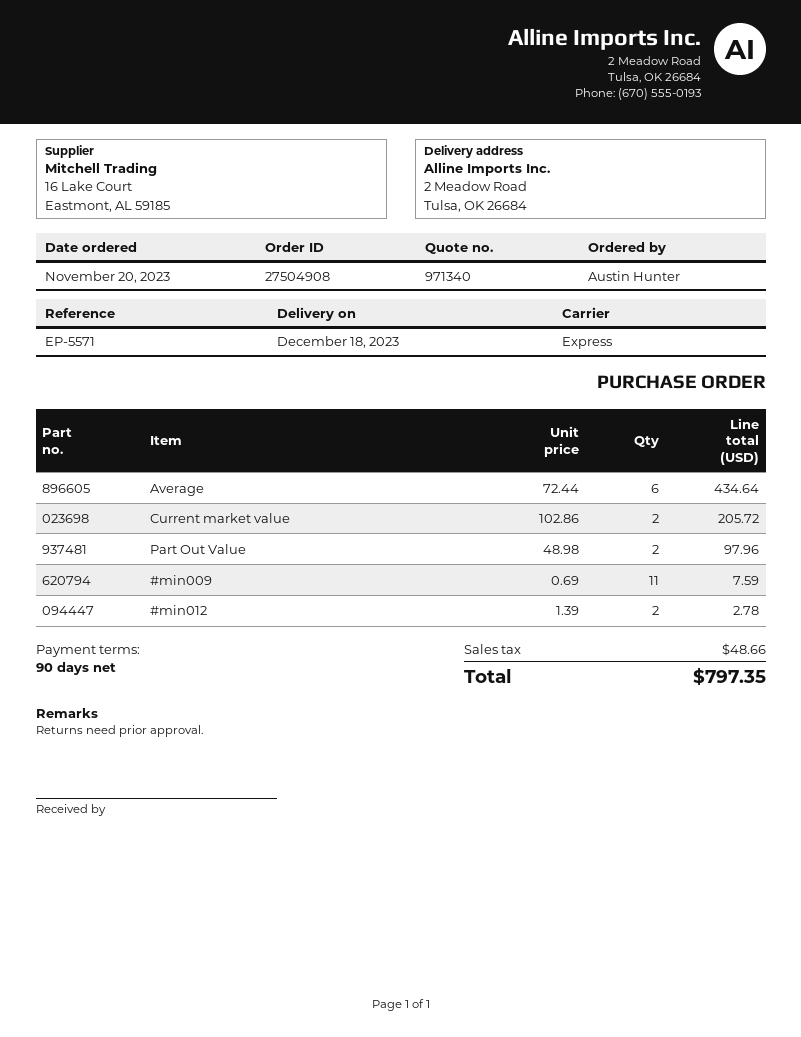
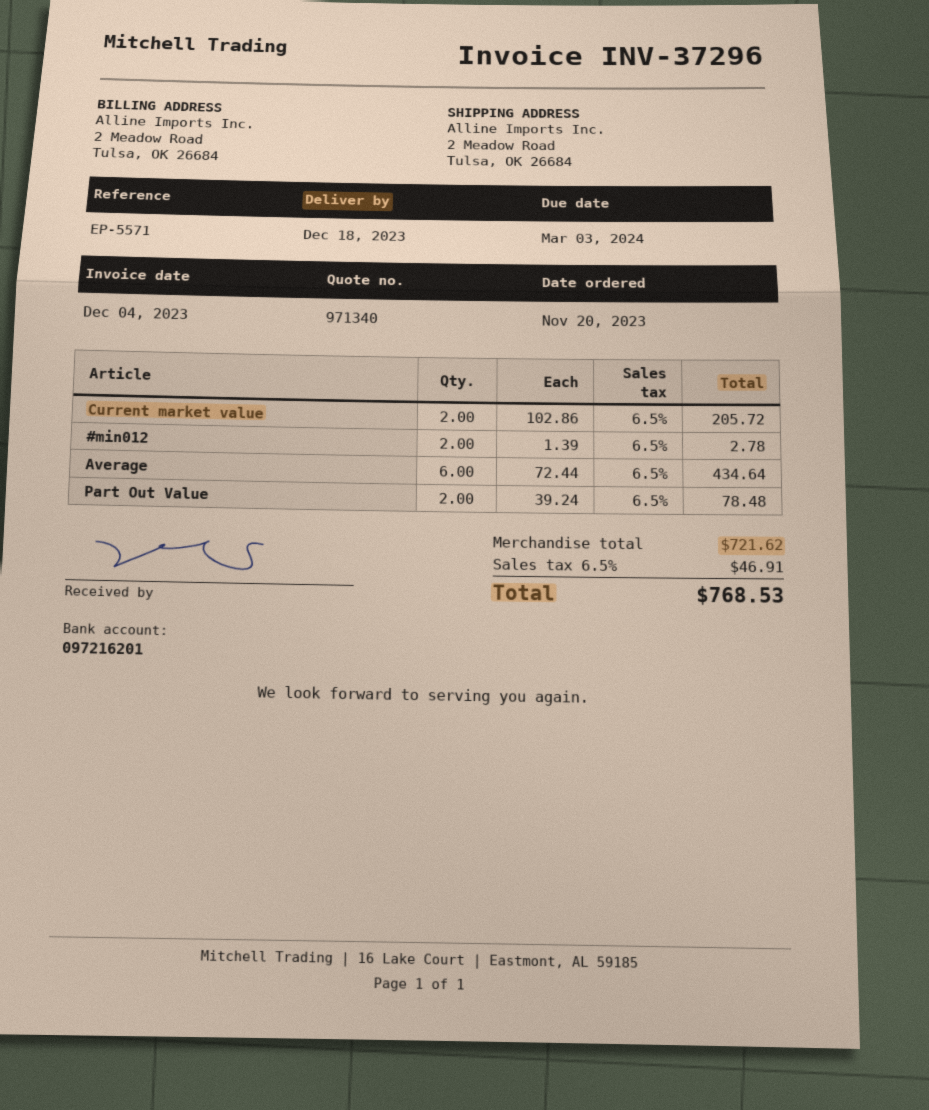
Part Out Value: 2 x 48.98 = 97.96 -> 2 x 39.24 = 78.48
#min009: 11 x 0.69 = 7.59 -> none
tax: 48.66 -> 46.91
total: 797.35 -> 768.53

